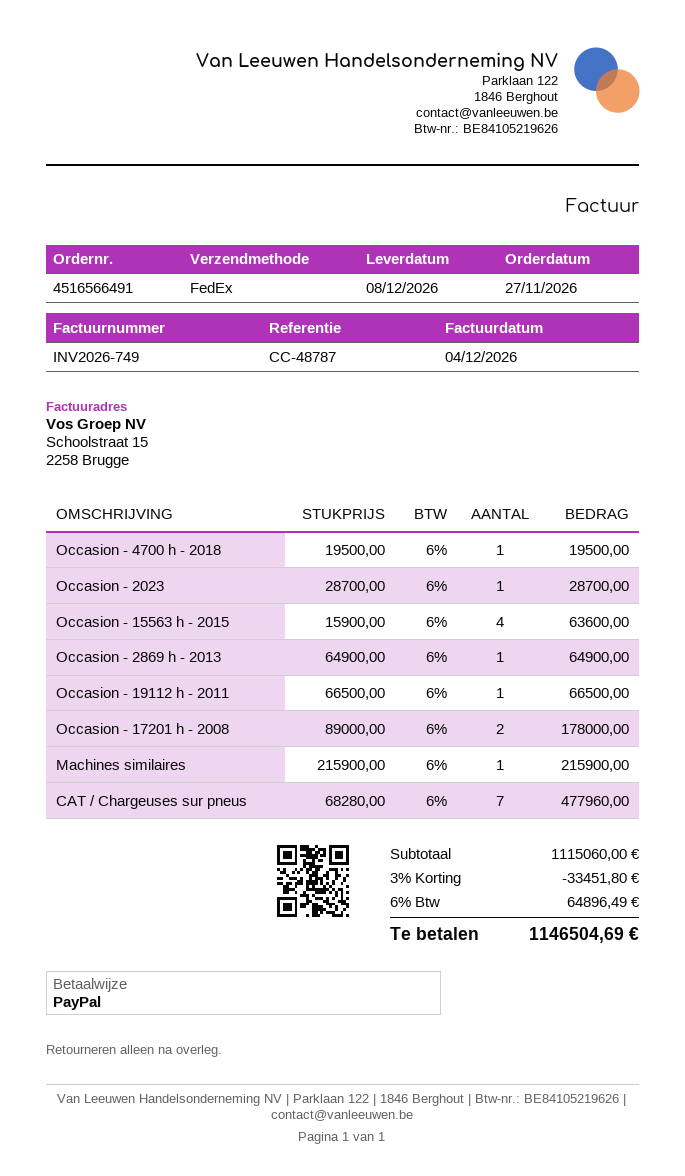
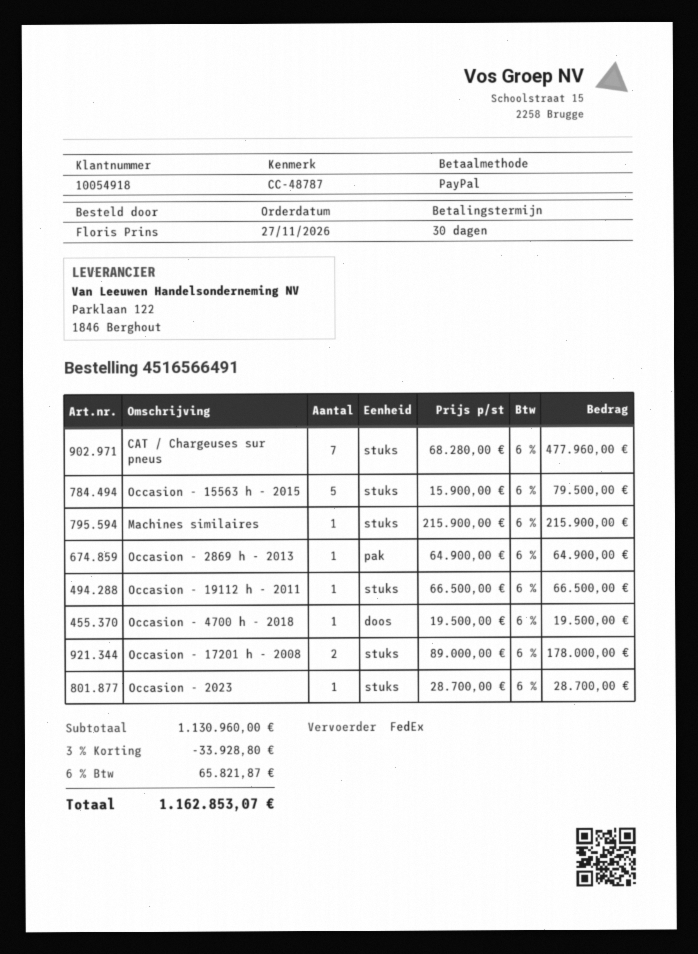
Occasion - 15563 h - 2015: 4 x 15900.00 = 63600.00 -> 5 x 15900.00 = 79500.00
subtotal: 1115060.00 -> 1130960.00
discount: 3% = 33451.80 -> 3% = 33928.80
tax: 6% = 64896.49 -> 6% = 65821.87
total: 1146504.69 -> 1162853.07

